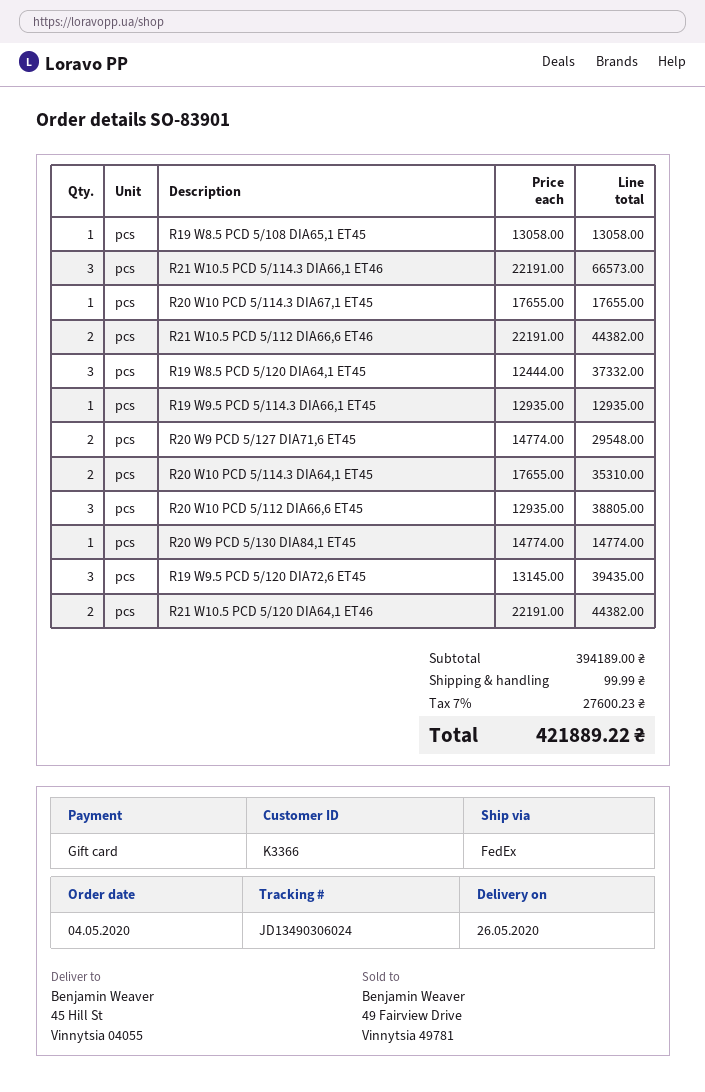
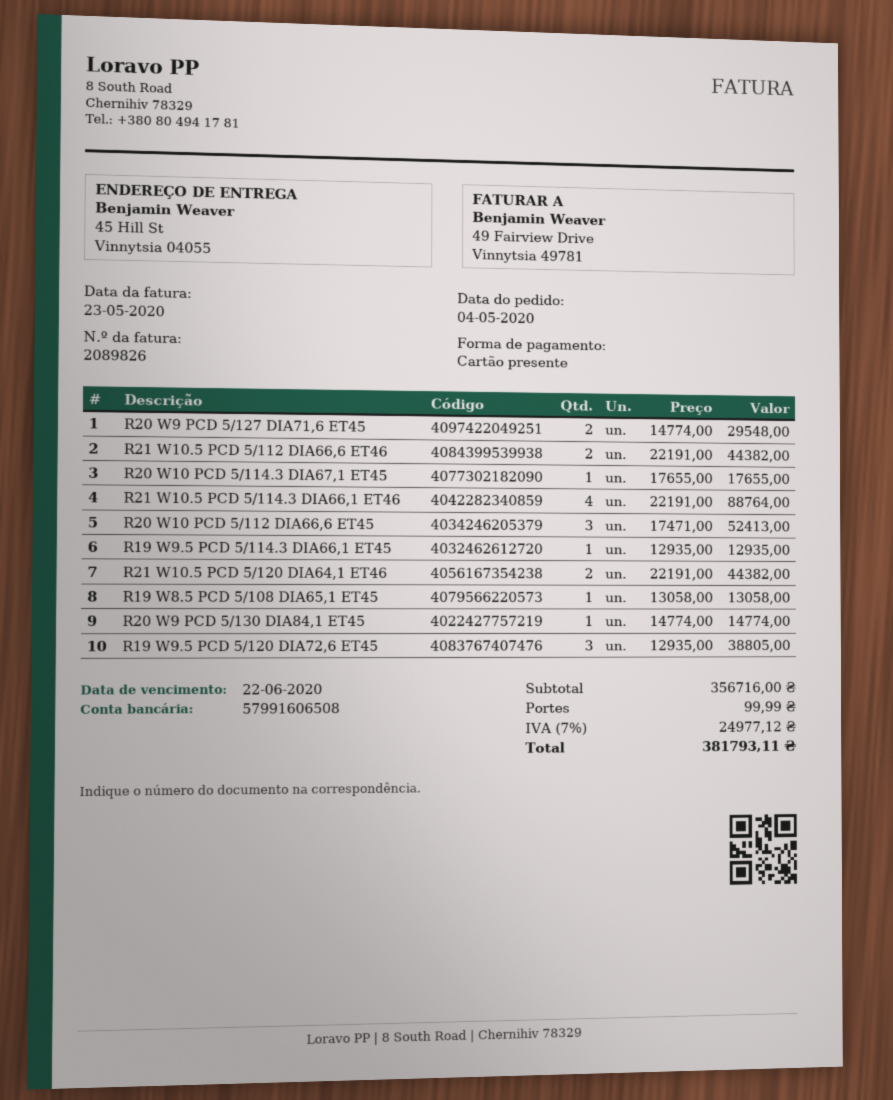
R21 W10.5 PCD 5/114.3 DIA66,1 ET46: 3 x 22191.00 = 66573.00 -> 4 x 22191.00 = 88764.00
R19 W8.5 PCD 5/120 DIA64,1 ET45: 3 x 12444.00 = 37332.00 -> none
R20 W10 PCD 5/114.3 DIA64,1 ET45: 2 x 17655.00 = 35310.00 -> none
R20 W10 PCD 5/112 DIA66,6 ET45: 3 x 12935.00 = 38805.00 -> 3 x 17471.00 = 52413.00
R19 W9.5 PCD 5/120 DIA72,6 ET45: 3 x 13145.00 = 39435.00 -> 3 x 12935.00 = 38805.00
subtotal: 394189.00 -> 356716.00
tax: 7% = 27600.23 -> 7% = 24977.12
total: 421889.22 -> 381793.11

